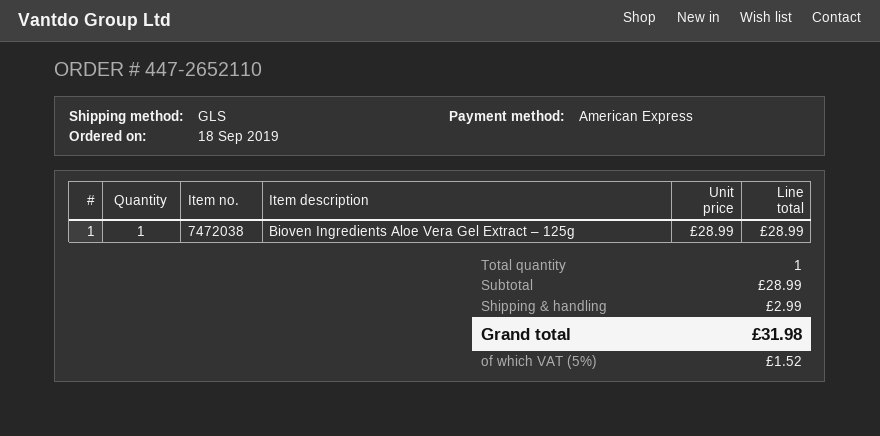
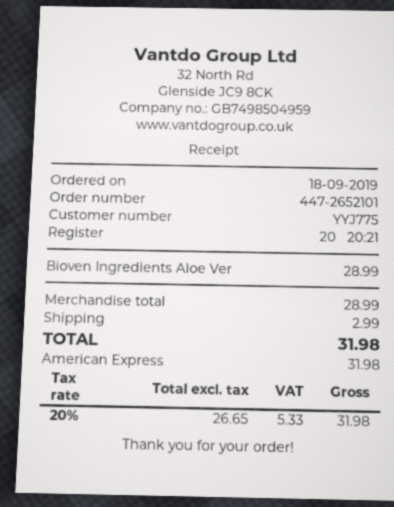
order number: 447-2652110 -> 447-2652101
tax: 5% = 1.52 -> 20% = 5.33

